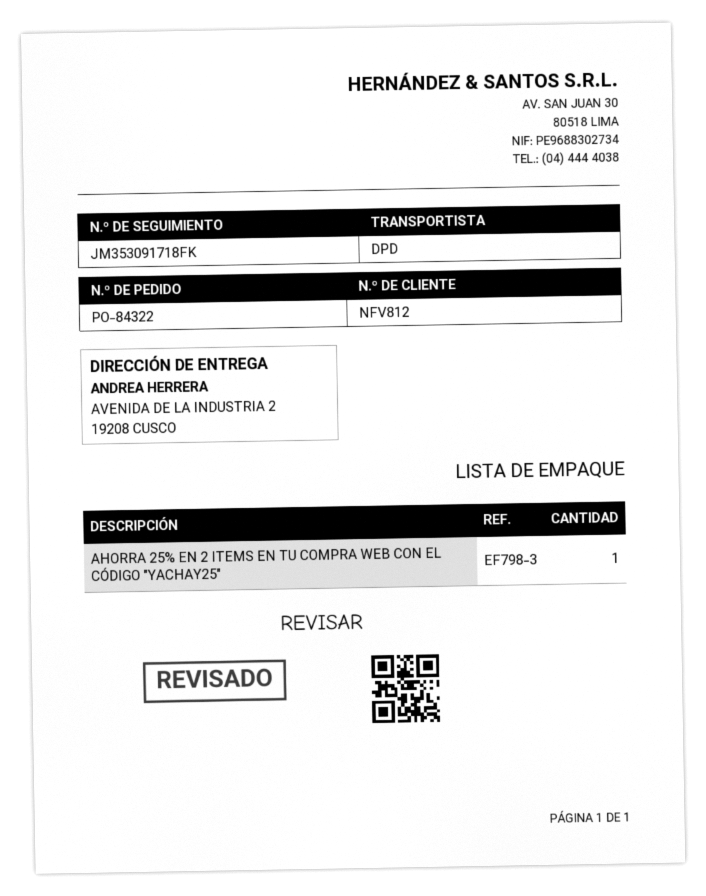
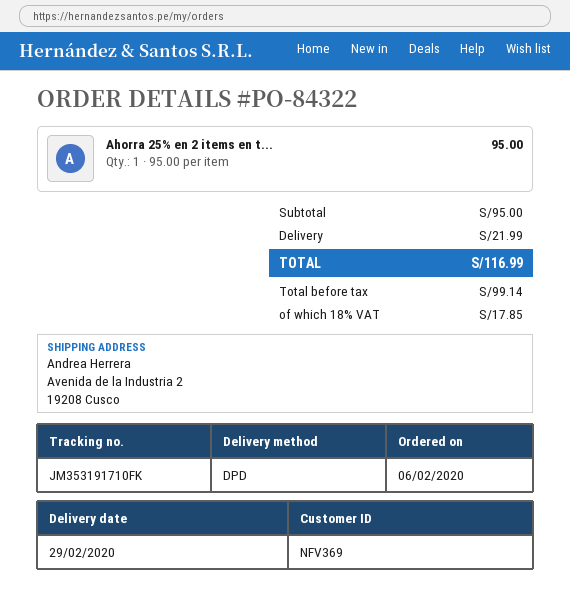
customer number: NFV812 -> NFV369
tracking number: JM353091718FK -> JM353191710FK

